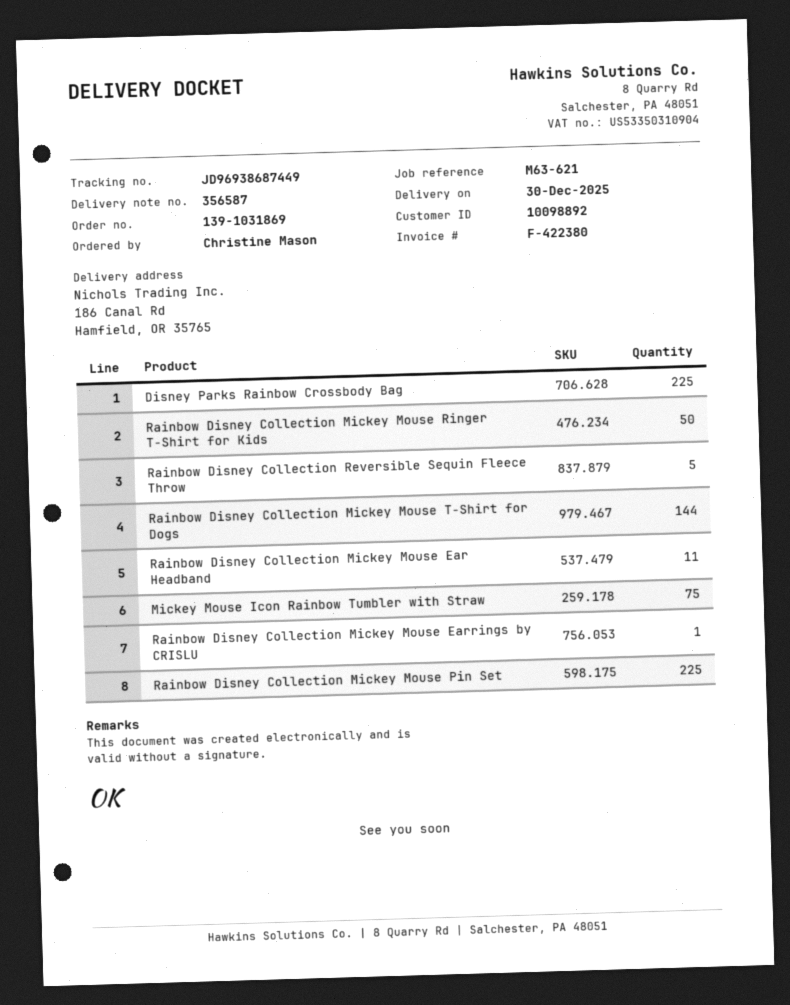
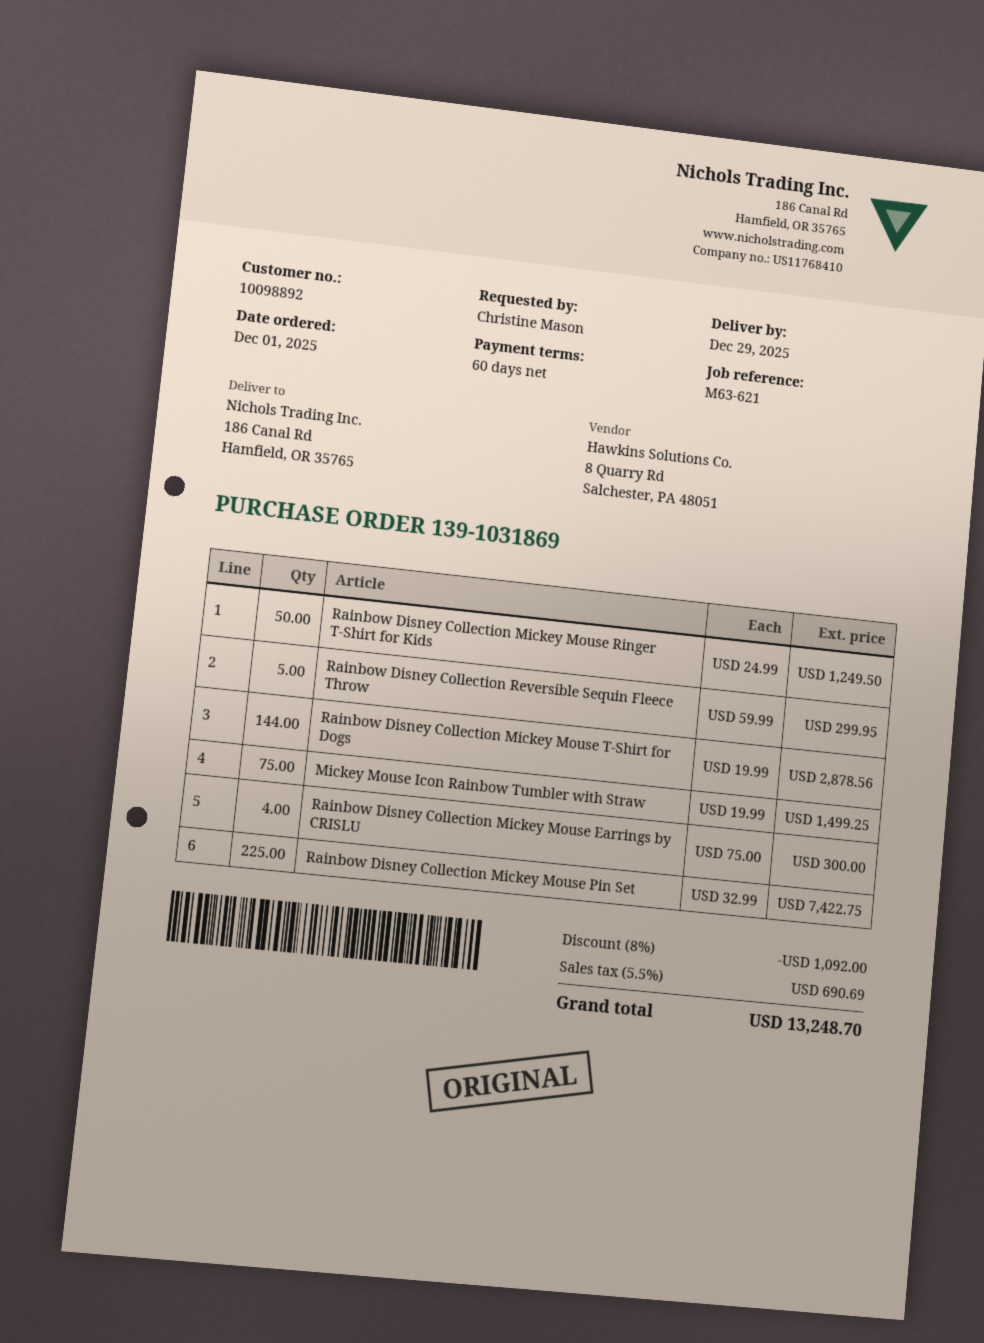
delivery date: 2025-12-30 -> 2025-12-29
Disney Parks Rainbow Crossbody Bag: 225 -> none
Rainbow Disney Collection Mickey Mouse Ear Headband: 11 -> none
Rainbow Disney Collection Mickey Mouse Earrings by CRISLU: 1 -> 4

